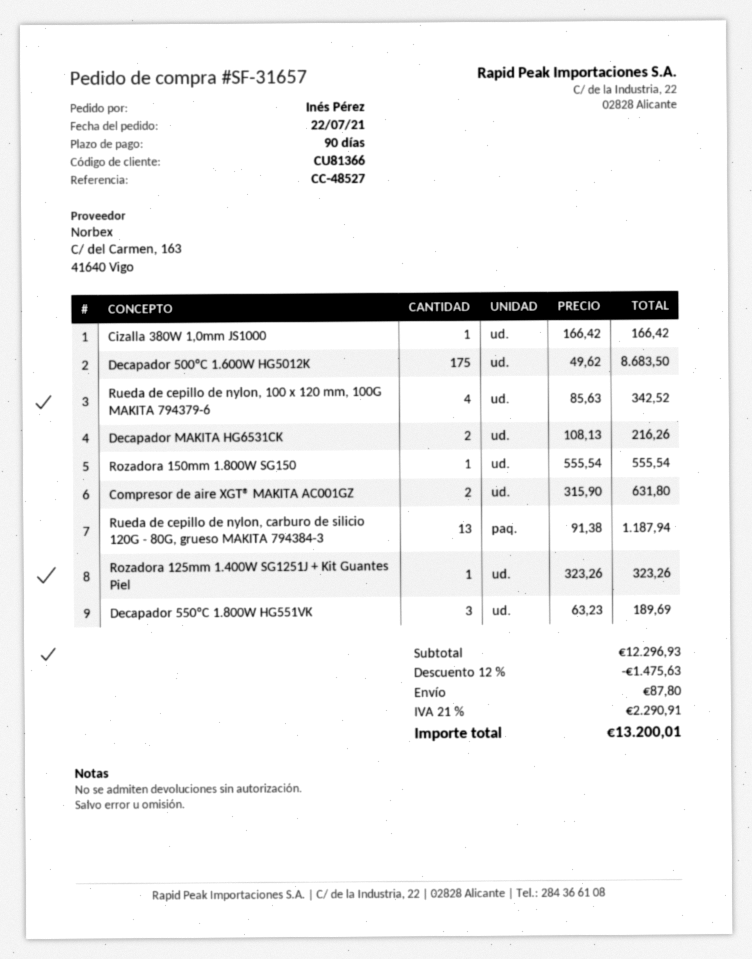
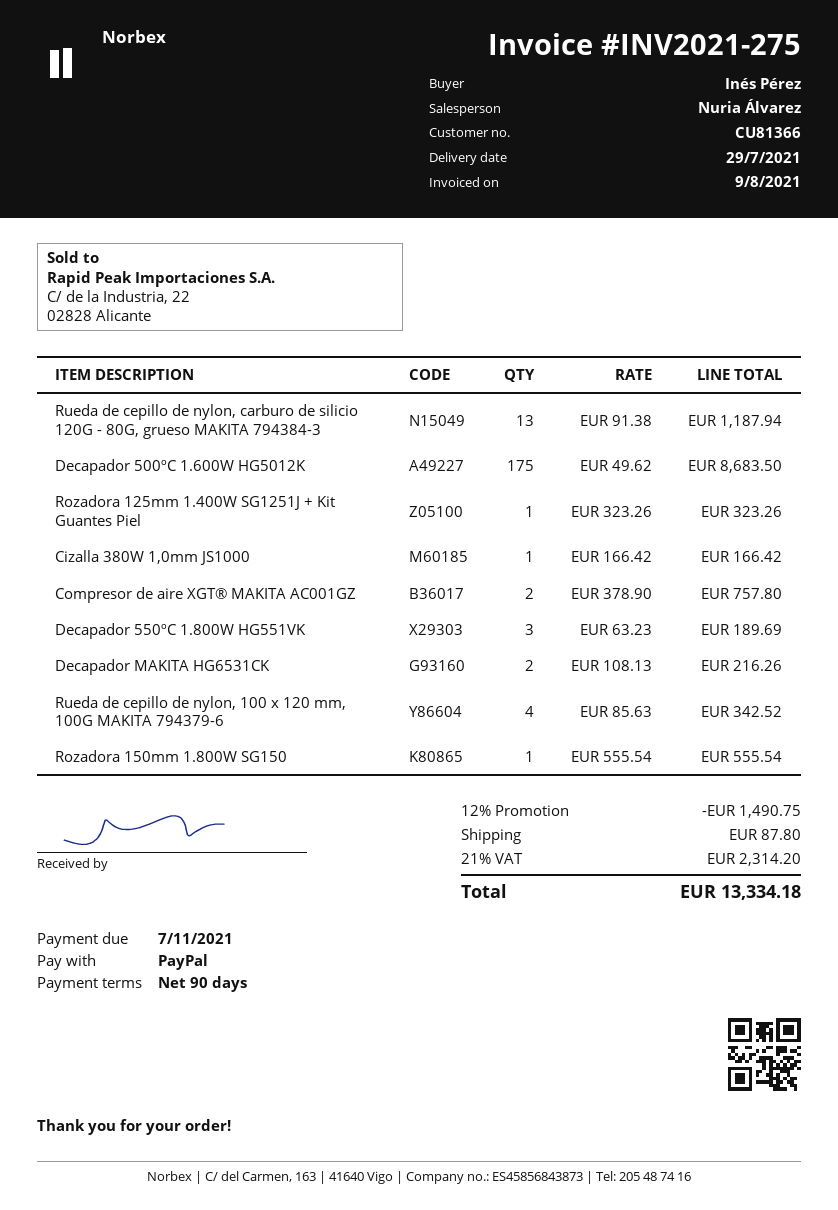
Compresor de aire XGT® MAKITA AC001GZ: 2 x 315.90 = 631.80 -> 2 x 378.90 = 757.80
discount: 12% = 1475.63 -> 12% = 1490.75
tax: 21% = 2290.91 -> 21% = 2314.20
total: 13200.01 -> 13334.18

